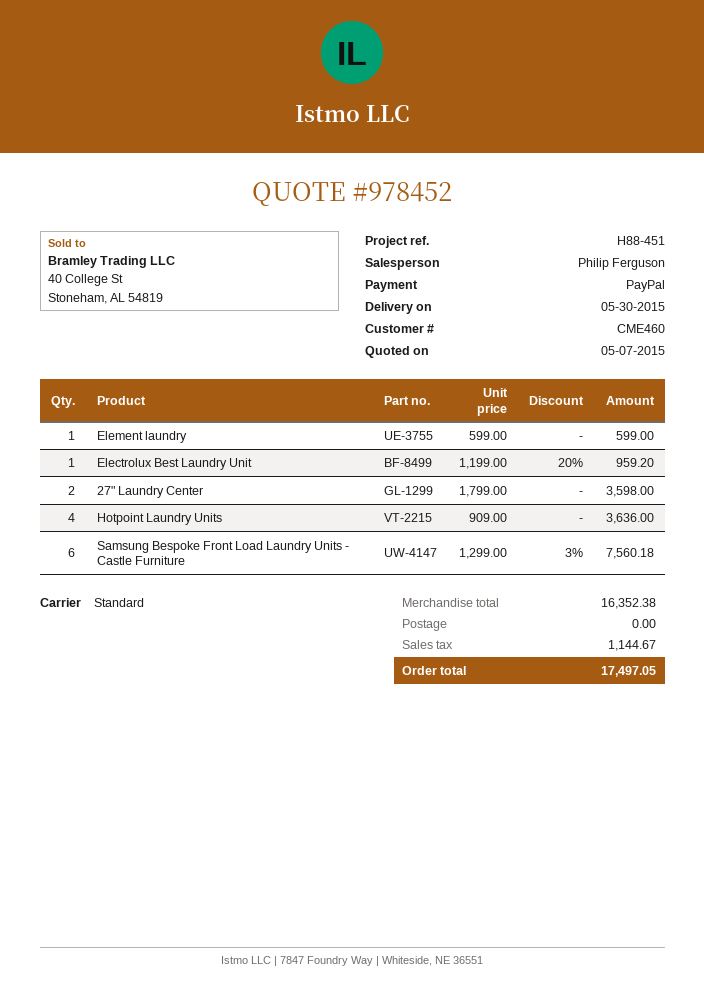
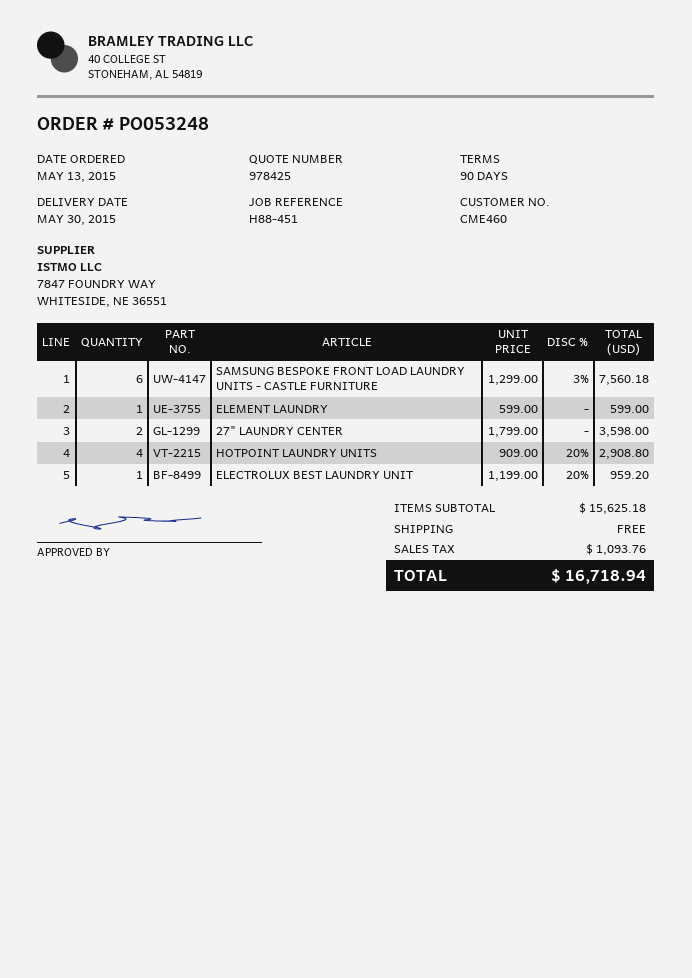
quote number: 978452 -> 978425
Hotpoint Laundry Units: 4 x 909.00 = 3636.00 -> 4 x 909.00 - 20% = 2908.80
subtotal: 16352.38 -> 15625.18
tax: 1144.67 -> 1093.76
total: 17497.05 -> 16718.94

